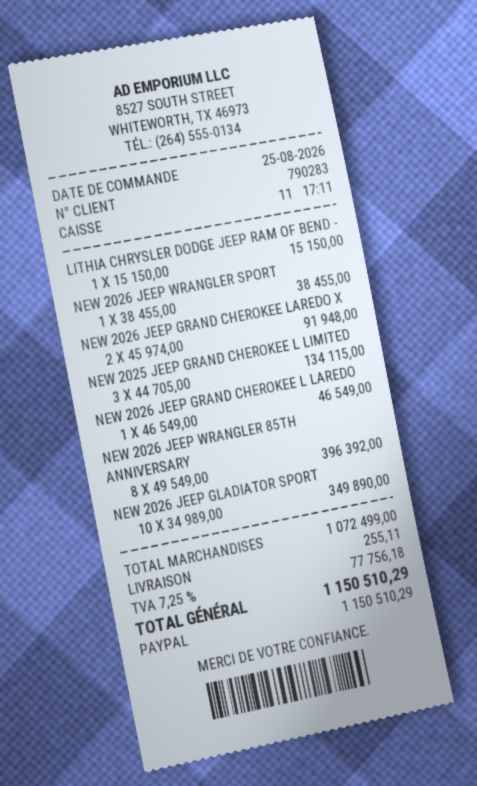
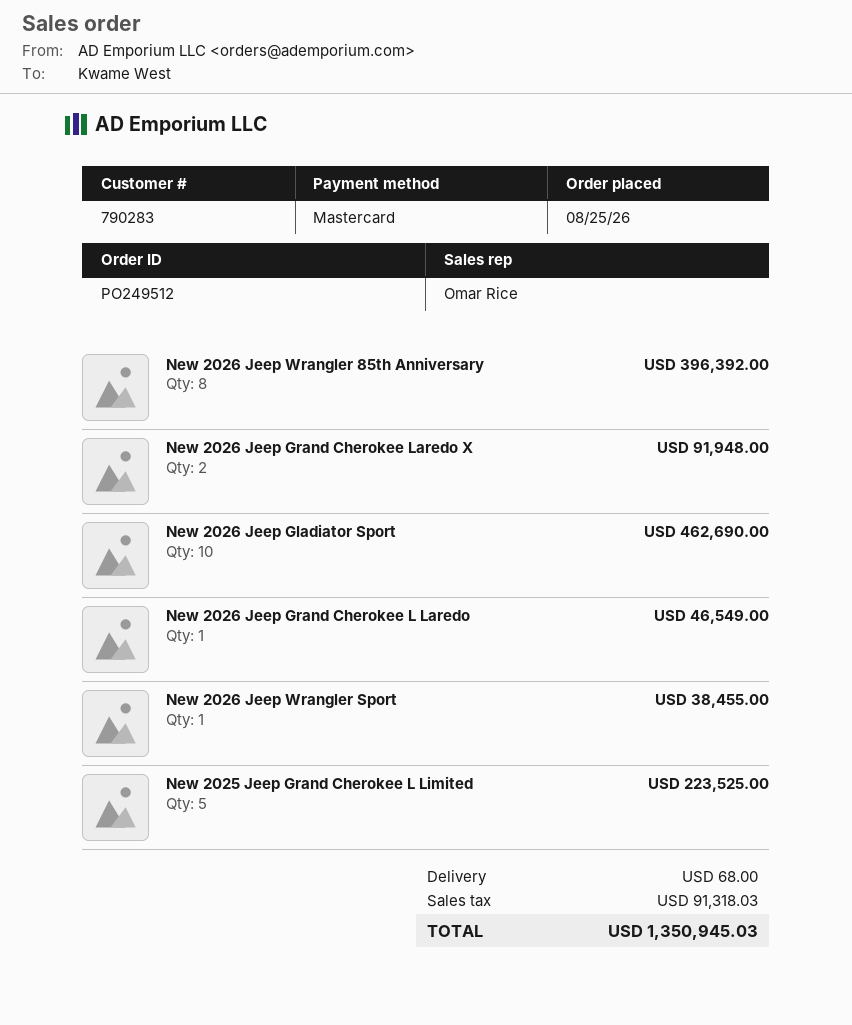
payment method: PayPal -> Mastercard
LITHIA CHRYSLER DODGE JEEP RAM OF BEND -: 1 for 15150.00 -> none
NEW 2025 JEEP GRAND CHEROKEE L LIMITED: 3 for 134115.00 -> 5 for 223525.00
NEW 2026 JEEP GLADIATOR SPORT: 10 for 349890.00 -> 10 for 462690.00
shipping: 255.11 -> 68.00
tax: 77756.18 -> 91318.03
total: 1150510.29 -> 1350945.03

